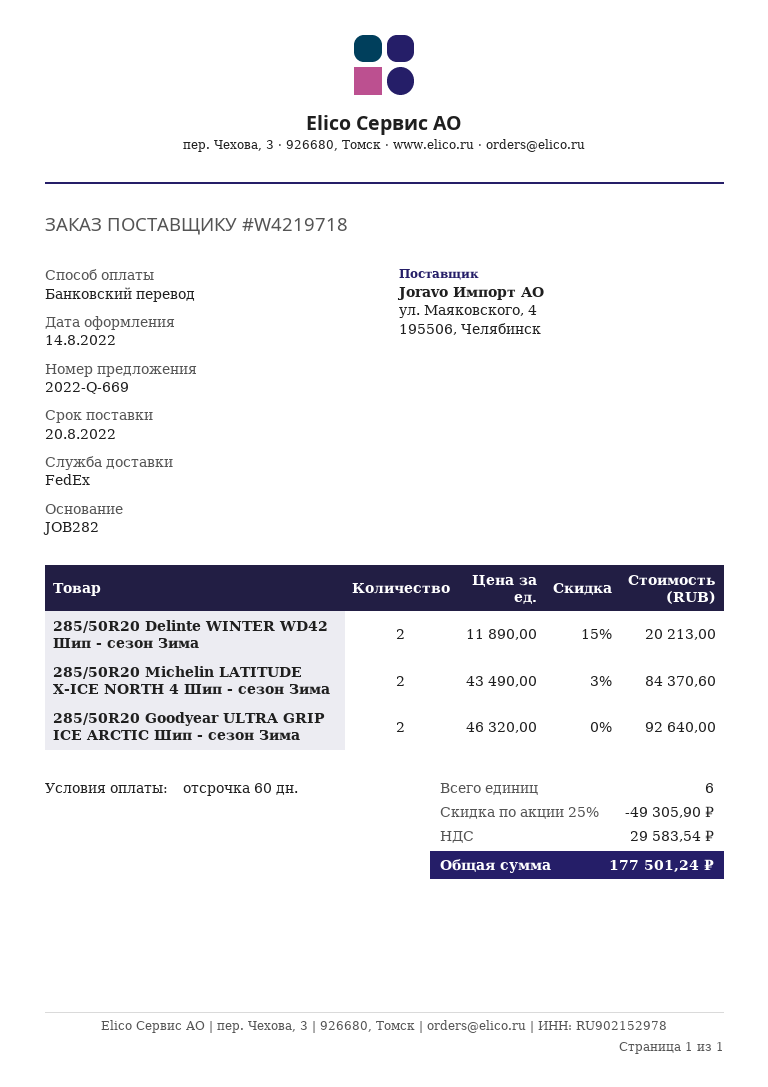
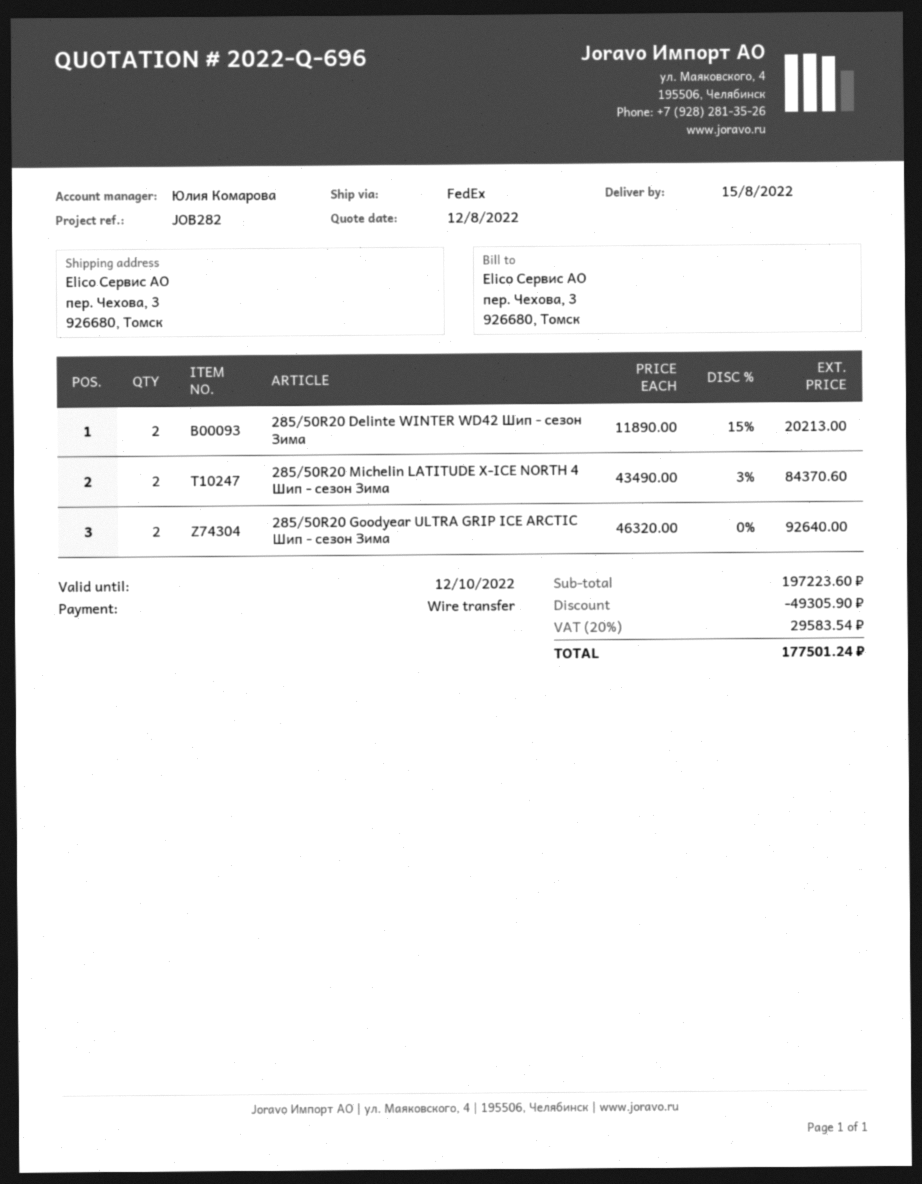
quote number: 2022-Q-669 -> 2022-Q-696
delivery date: 2022-08-20 -> 2022-08-15

